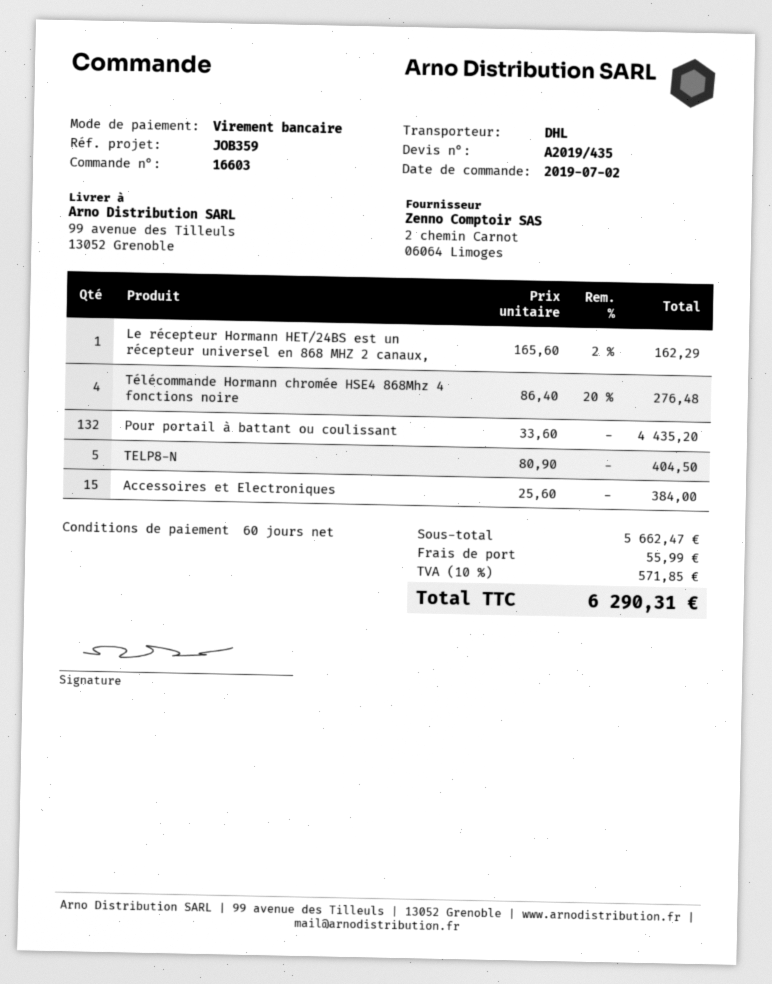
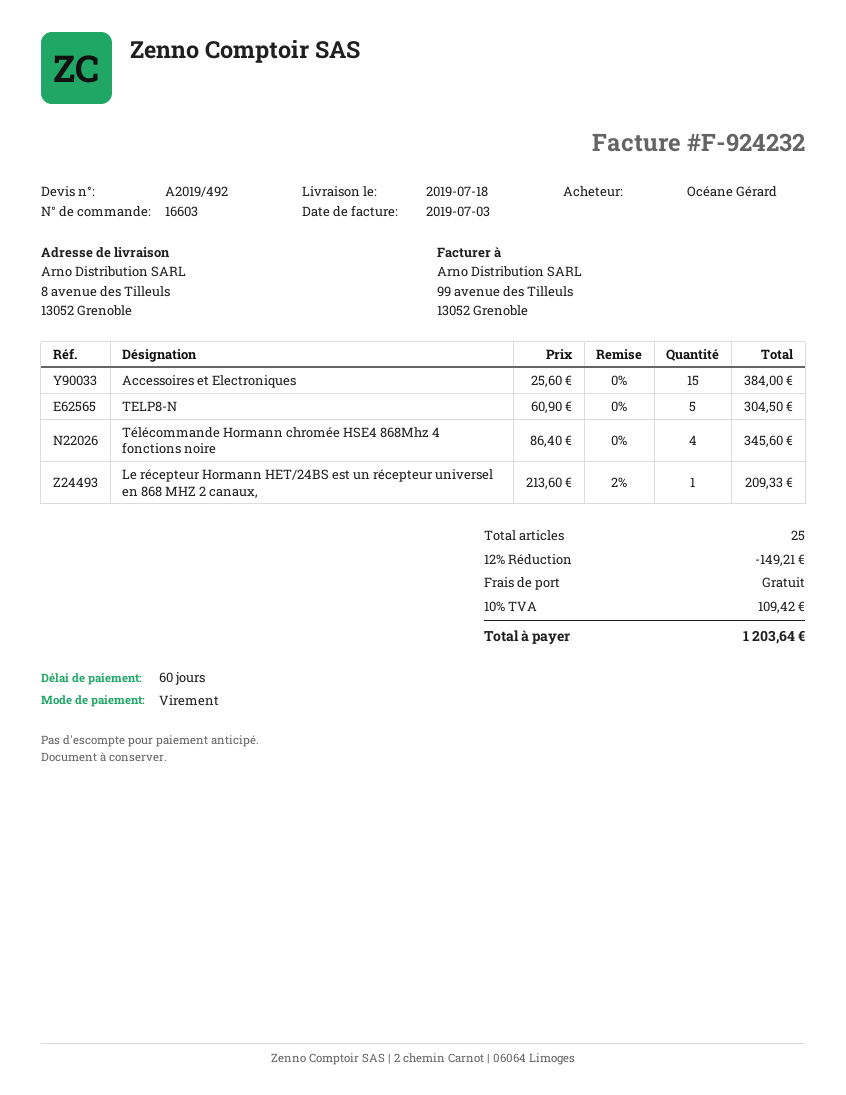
quote number: A2019/435 -> A2019/492
ship to: 99 avenue des Tilleuls, 13052 Grenoble -> 8 avenue des Tilleuls, 13052 Grenoble
Le récepteur Hormann HET/24BS est un récepteur universel en 868 MHZ 2 canaux,: 1 x 165.60 - 2% = 162.29 -> 1 x 213.60 - 2% = 209.33
Télécommande Hormann chromée HSE4 868Mhz 4 fonctions noire: 4 x 86.40 - 20% = 276.48 -> 4 x 86.40 = 345.60
Pour portail à battant ou coulissant: 132 x 33.60 = 4435.20 -> none
TELP8-N: 5 x 80.90 = 404.50 -> 5 x 60.90 = 304.50
discount: none -> 12% = 149.21
shipping: 55.99 -> 0.00
tax: 10% = 571.85 -> 10% = 109.42
total: 6290.31 -> 1203.64

